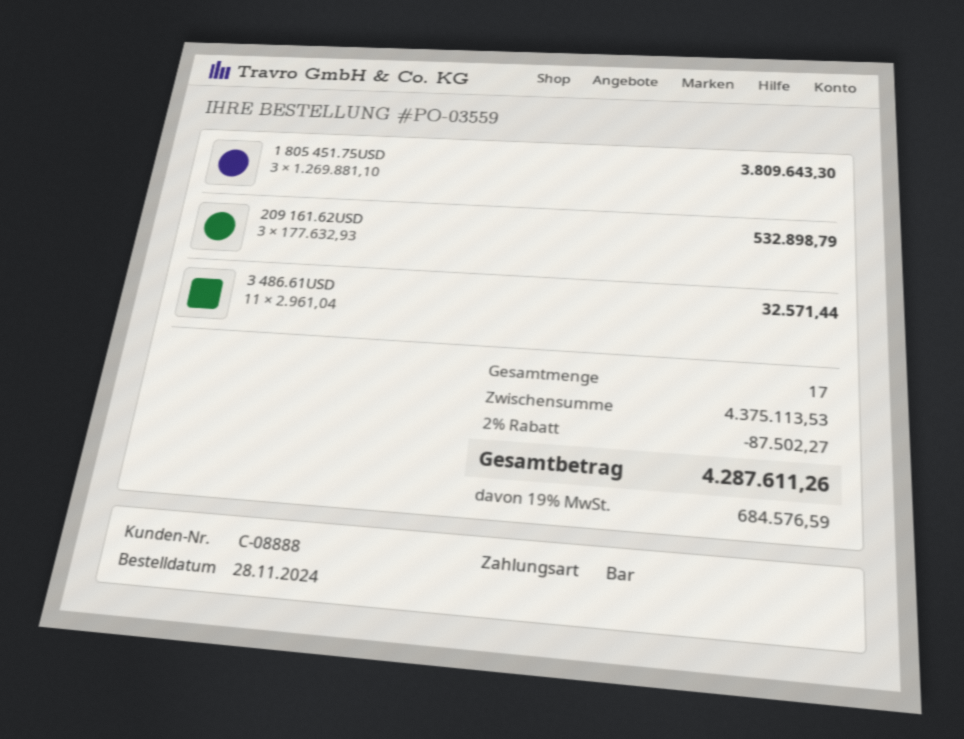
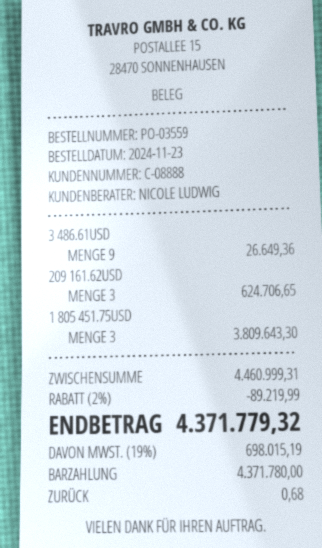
order date: 2024-11-28 -> 2024-11-23
209 161.62USD: 3 for 532898.79 -> 3 for 624706.65
3 486.61USD: 11 for 32571.44 -> 9 for 26649.36
subtotal: 4375113.53 -> 4460999.31
discount: 2% = 87502.27 -> 2% = 89219.99
tax: 19% = 684576.59 -> 19% = 698015.19
total: 4287611.26 -> 4371779.32

